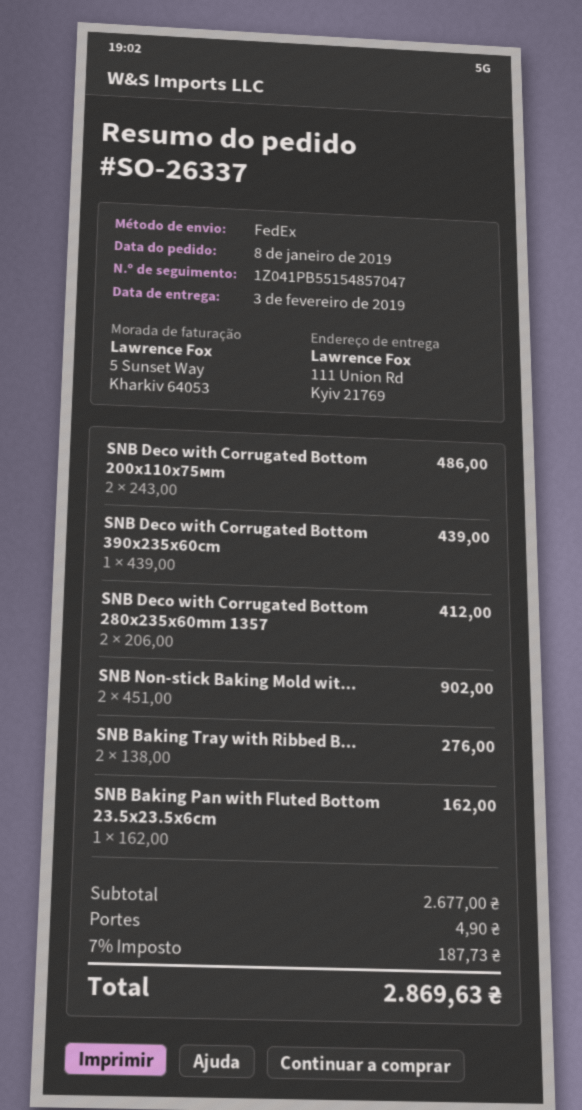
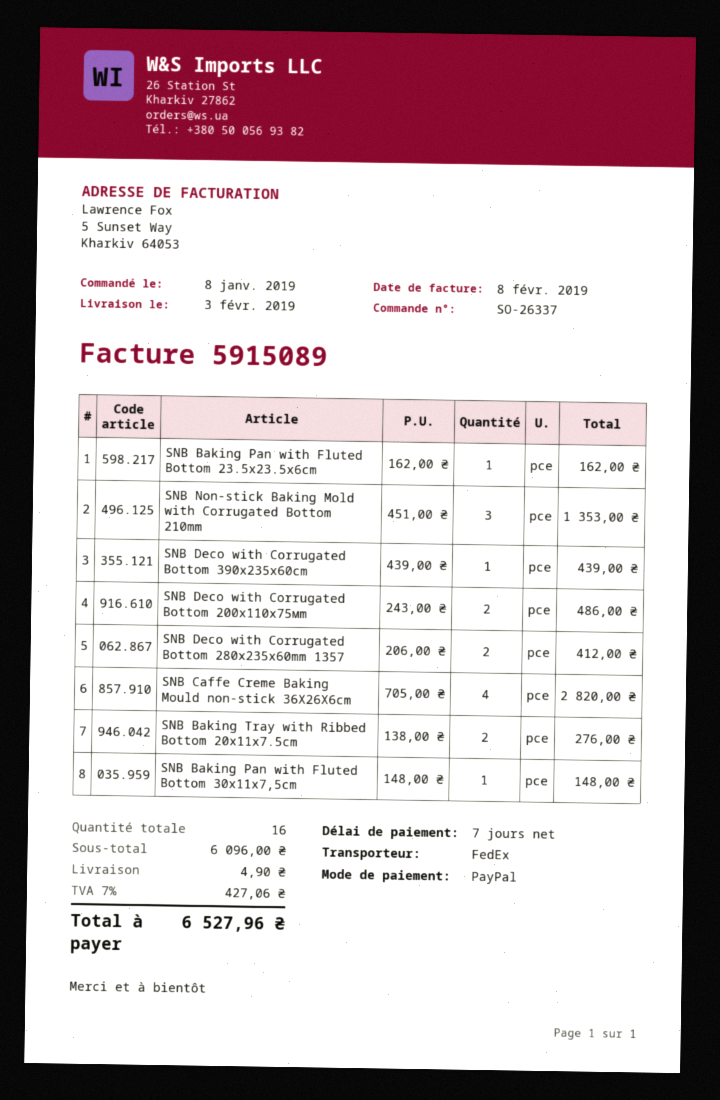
SNB Non-stick Baking Mold wit...: 2 x 451.00 = 902.00 -> 3 x 451.00 = 1353.00
SNB Caffe Creme Baking Mould non-stick 36X26X6cm: none -> 4 x 705.00 = 2820.00
SNB Baking Pan with Fluted Bottom 30х11х7,5cm: none -> 1 x 148.00 = 148.00
subtotal: 2677.00 -> 6096.00
tax: 7% = 187.73 -> 7% = 427.06
total: 2869.63 -> 6527.96

